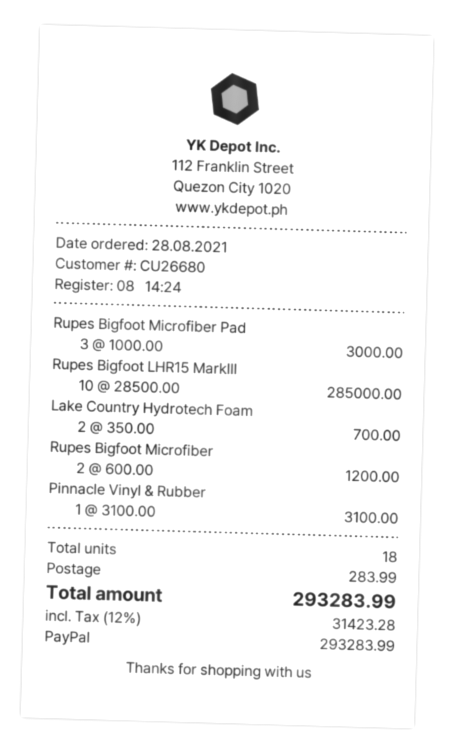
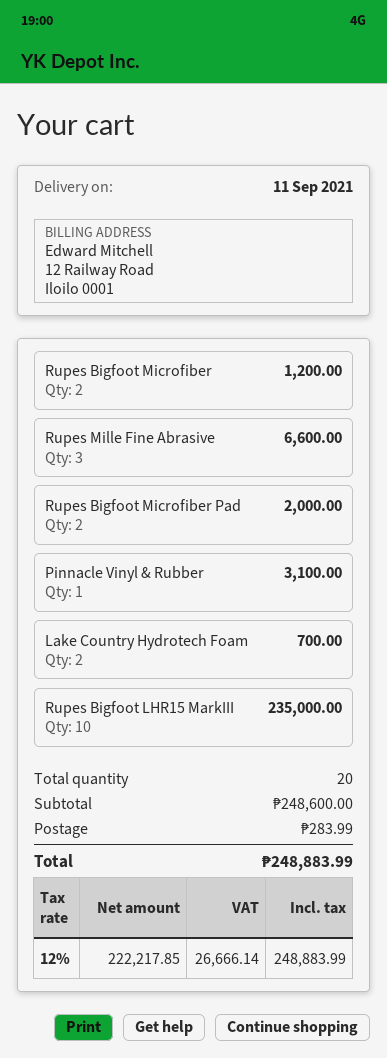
Rupes Bigfoot Microfiber Pad: 3 for 3000.00 -> 2 for 2000.00
Rupes Bigfoot LHR15 MarkIII: 10 for 285000.00 -> 10 for 235000.00
Rupes Mille Fine Abrasive: none -> 3 for 6600.00
total quantity: 18 -> 20
tax: 12% = 31423.28 -> 12% = 26666.14
total: 293283.99 -> 248883.99

